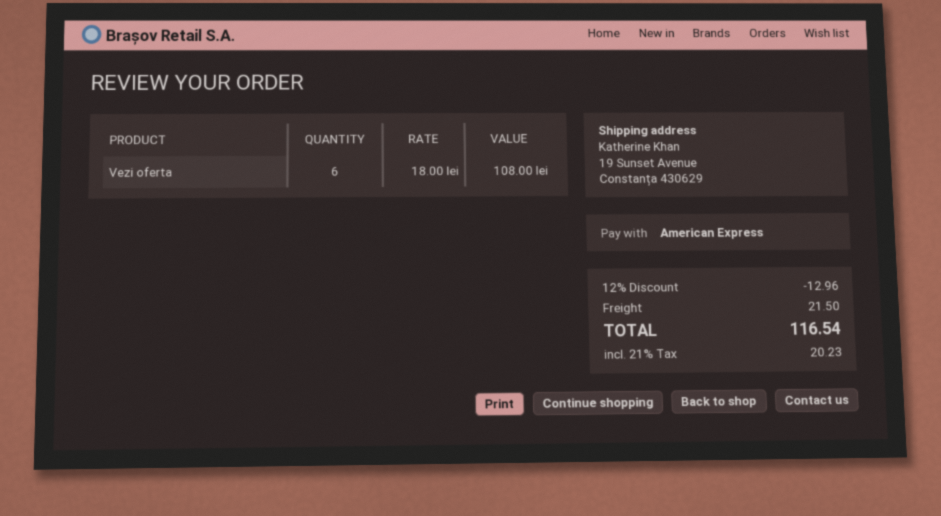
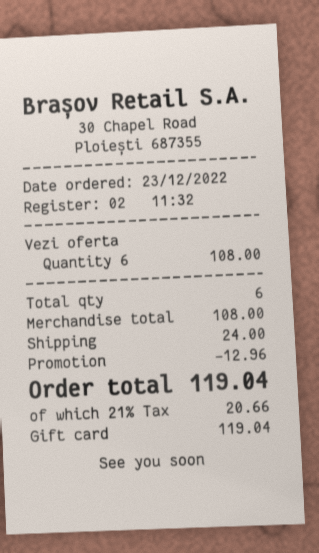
payment method: American Express -> gift card
shipping: 21.50 -> 24.00
tax: 21% = 20.23 -> 21% = 20.66
total: 116.54 -> 119.04

